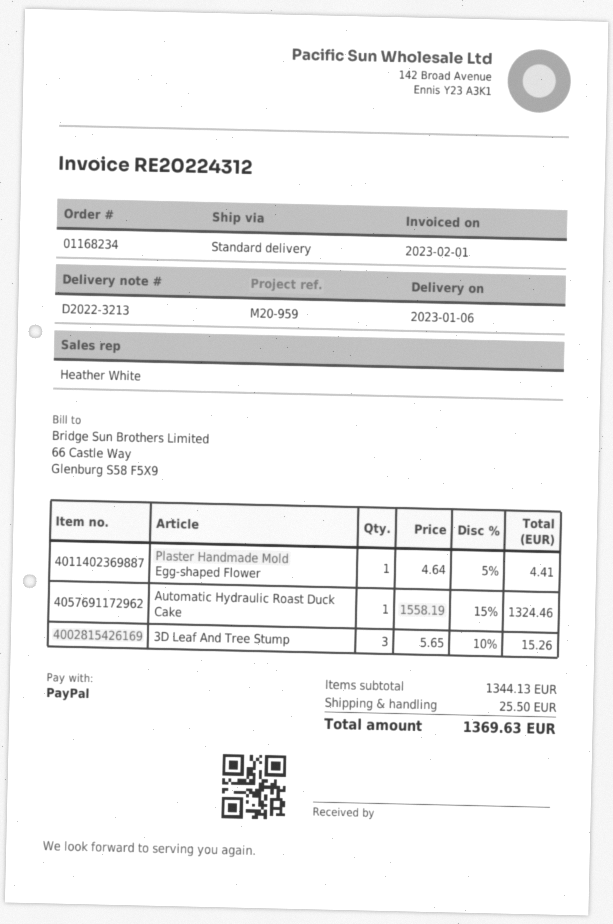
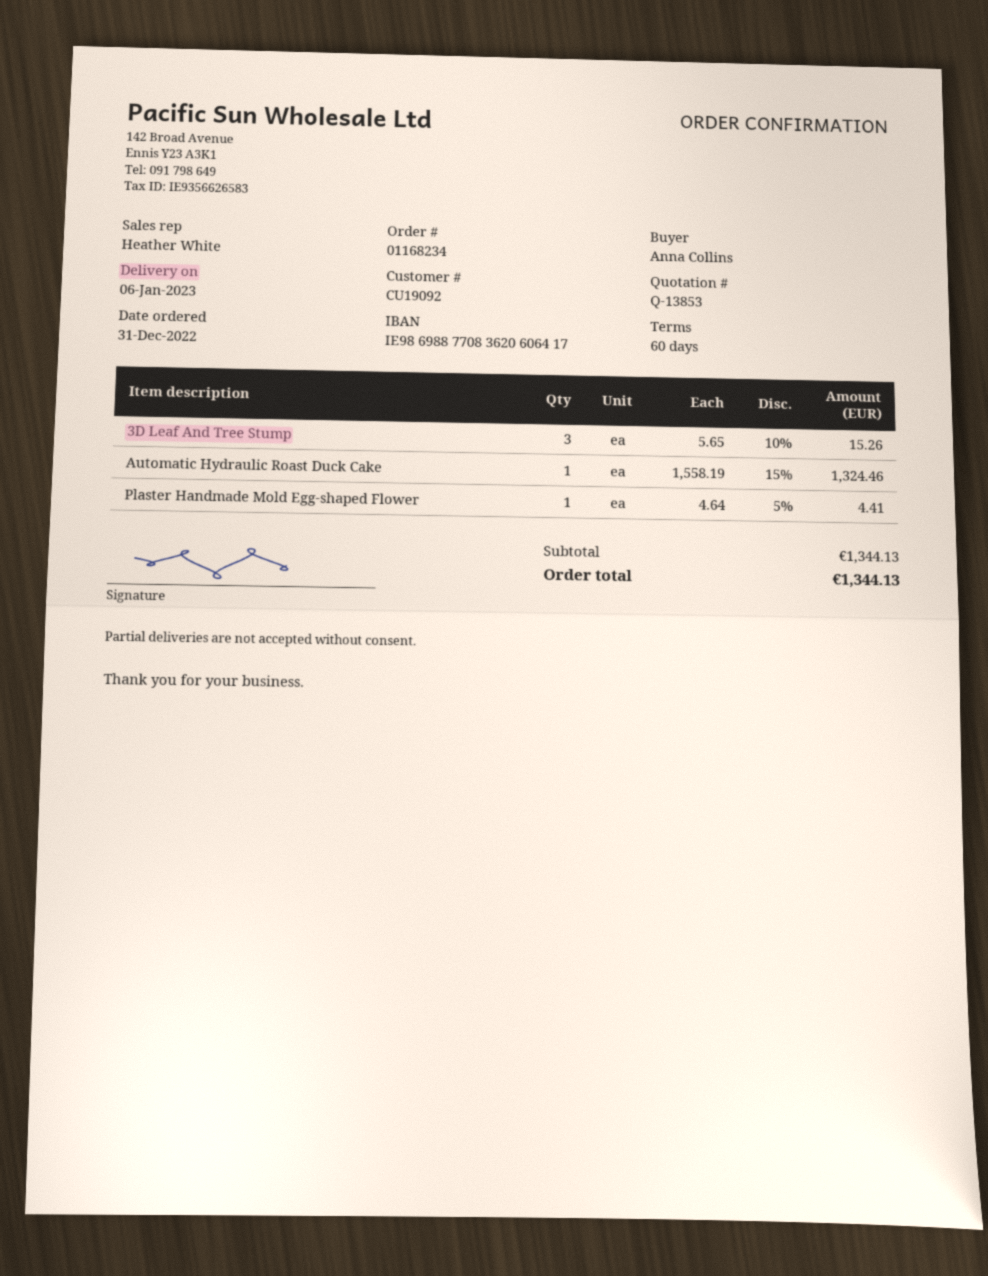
shipping: 25.50 -> none
total: 1369.63 -> 1344.13

